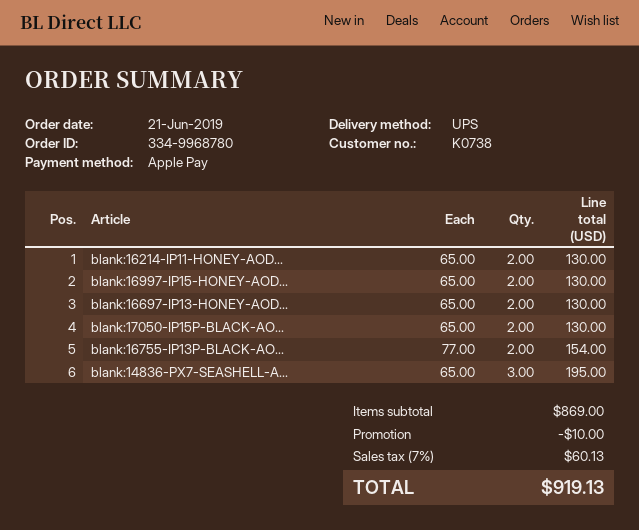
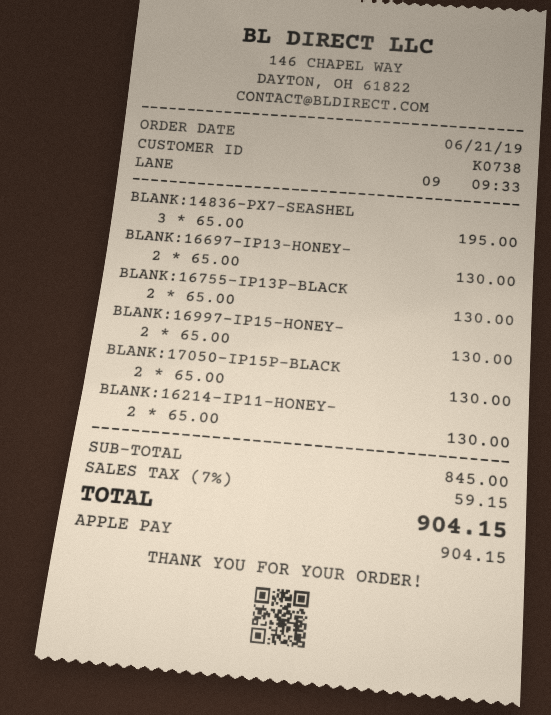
blank:16755-IP13P-BLACK-AO...: 2 x 77.00 = 154.00 -> 2 x 65.00 = 130.00
subtotal: 869.00 -> 845.00
discount: 10.00 -> none
tax: 7% = 60.13 -> 7% = 59.15
total: 919.13 -> 904.15

